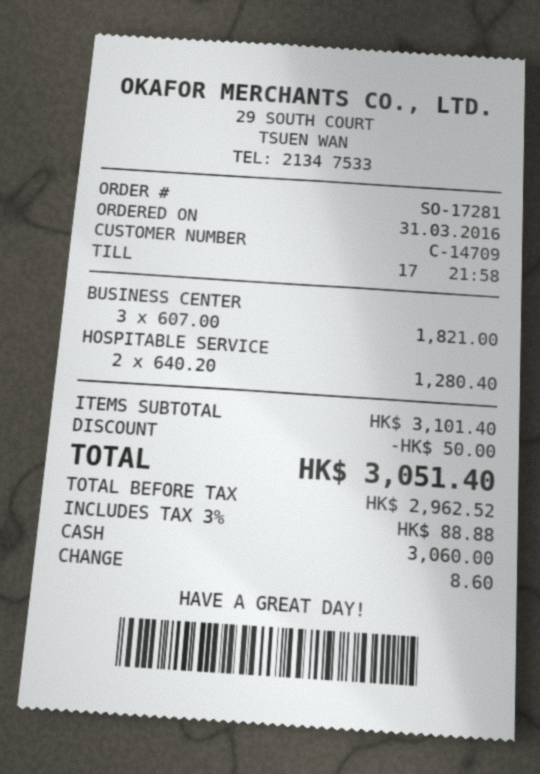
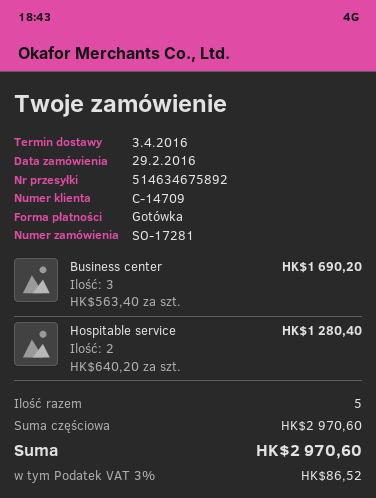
order date: 2016-03-31 -> 2016-02-29
BUSINESS CENTER: 3 x 607.00 = 1821.00 -> 3 x 563.40 = 1690.20
subtotal: 3101.40 -> 2970.60
discount: 50.00 -> none
tax: 3% = 88.88 -> 3% = 86.52
total: 3051.40 -> 2970.60

